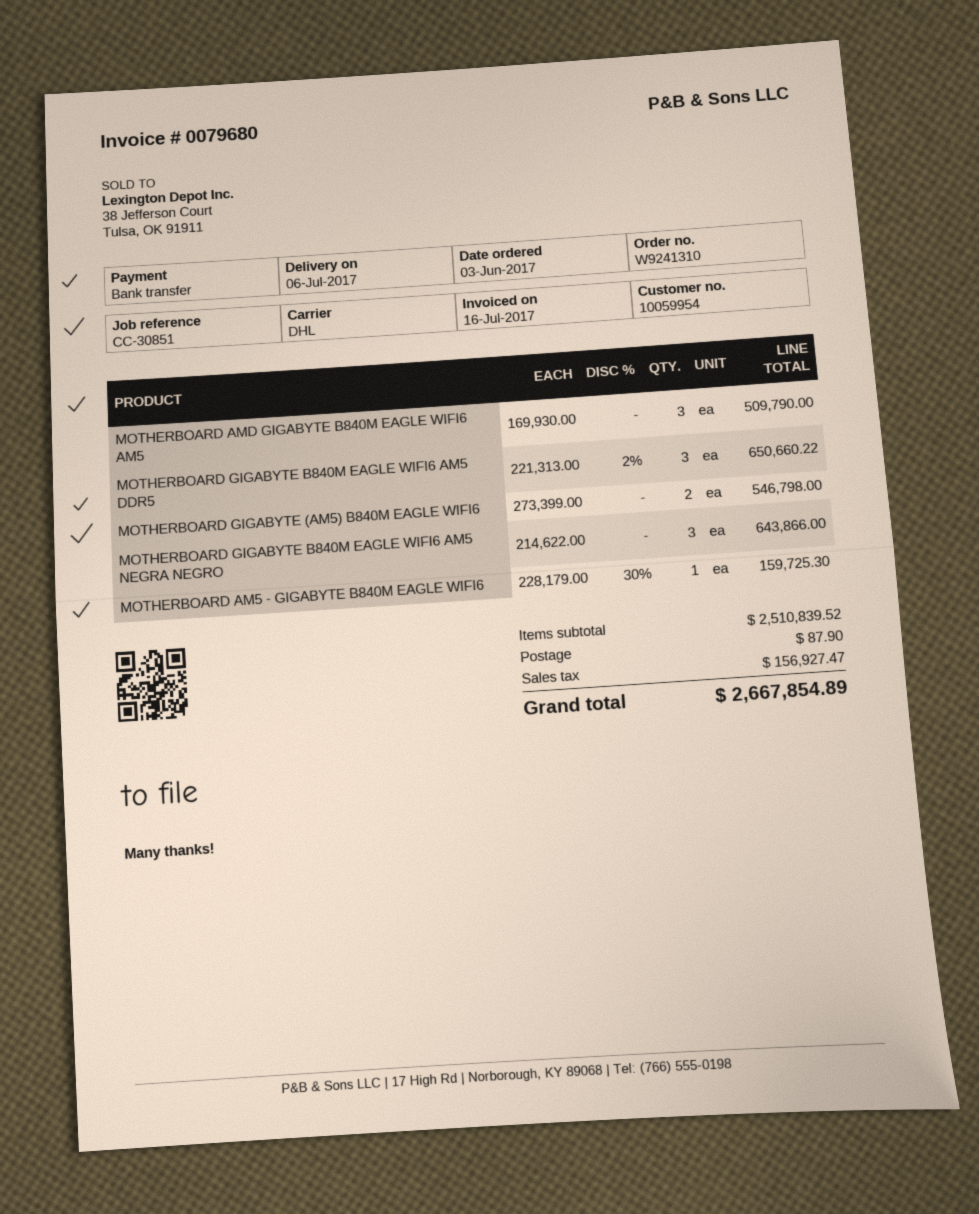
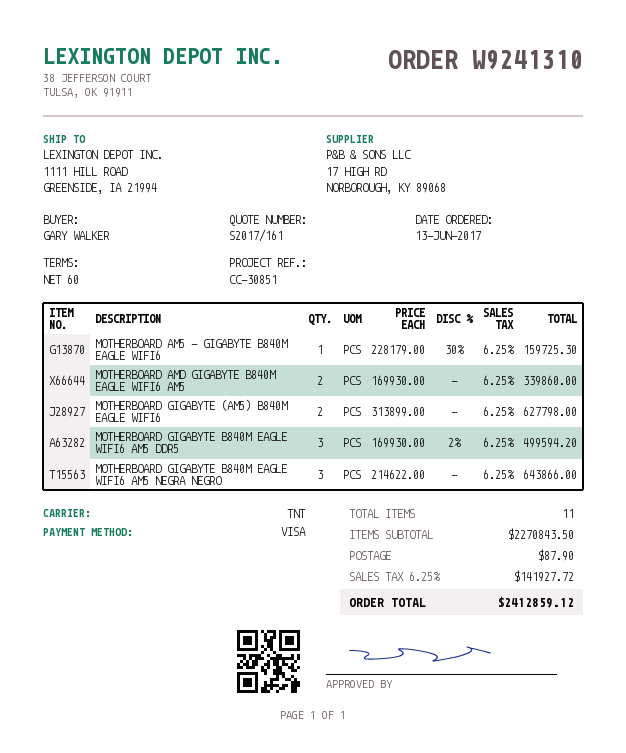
order date: 2017-06-03 -> 2017-06-13
payment method: bank transfer -> Visa
shipping method: DHL -> TNT
MOTHERBOARD AMD GIGABYTE B840M EAGLE WIFI6 AM5: 3 x 169930.00 = 509790.00 -> 2 x 169930.00 = 339860.00
MOTHERBOARD GIGABYTE B840M EAGLE WIFI6 AM5 DDR5: 3 x 221313.00 - 2% = 650660.22 -> 3 x 169930.00 - 2% = 499594.20
MOTHERBOARD GIGABYTE (AM5) B840M EAGLE WIFI6: 2 x 273399.00 = 546798.00 -> 2 x 313899.00 = 627798.00
subtotal: 2510839.52 -> 2270843.50
tax: 156927.47 -> 141927.72
total: 2667854.89 -> 2412859.12

